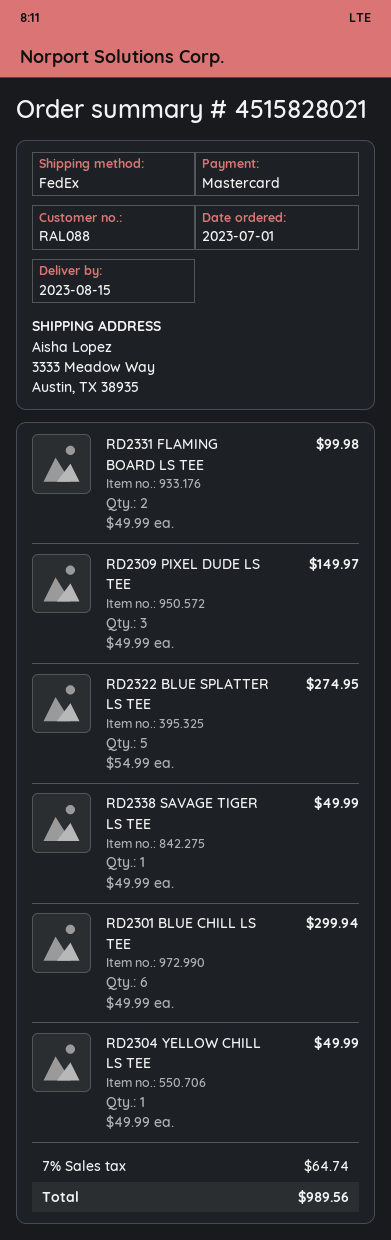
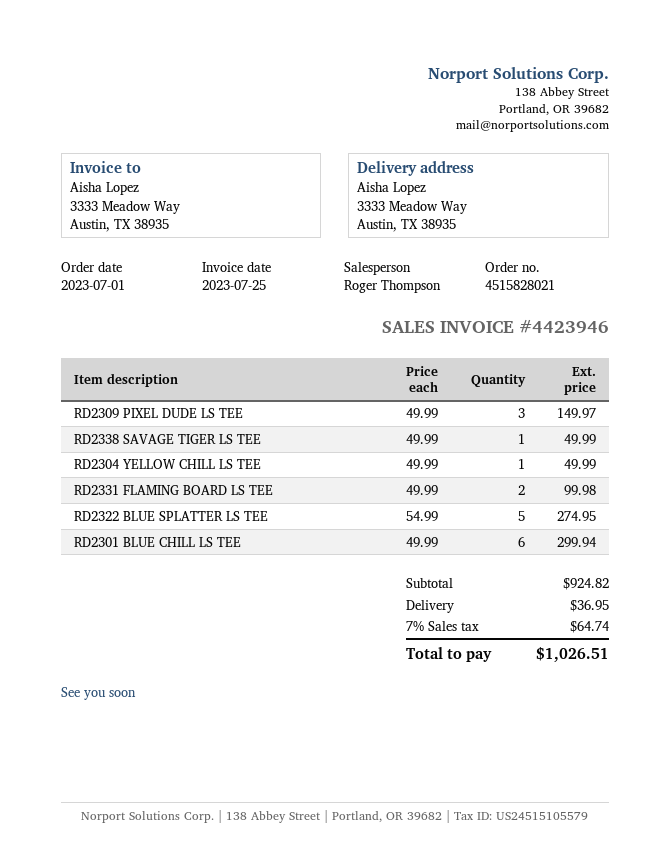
shipping: none -> 36.95
total: 989.56 -> 1026.51

